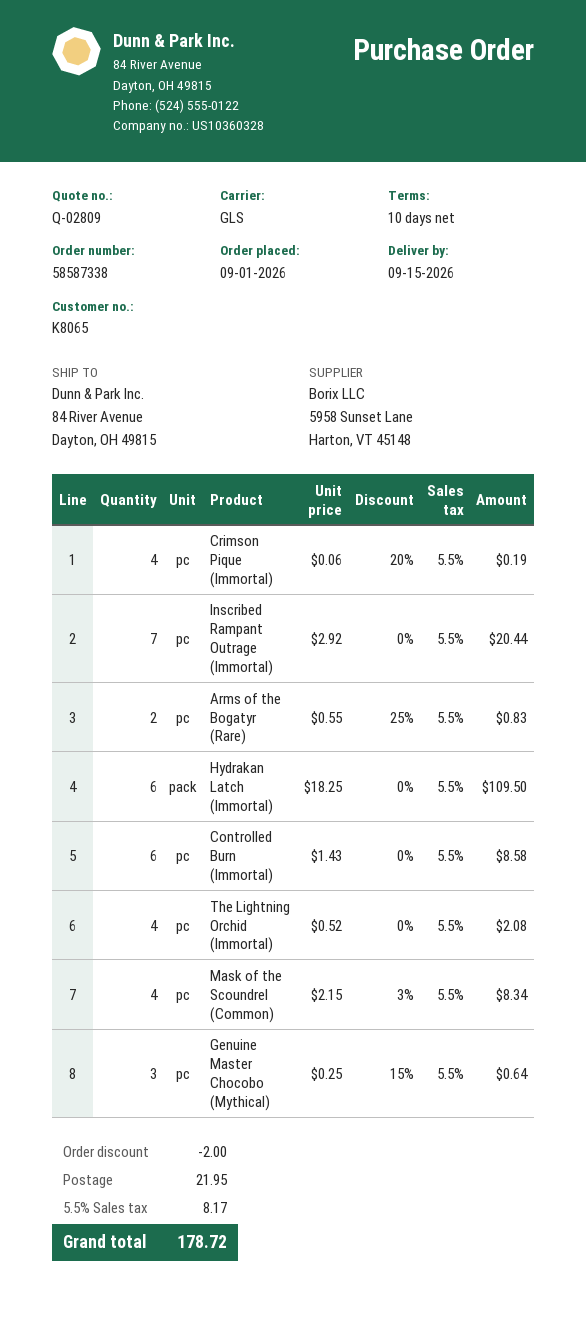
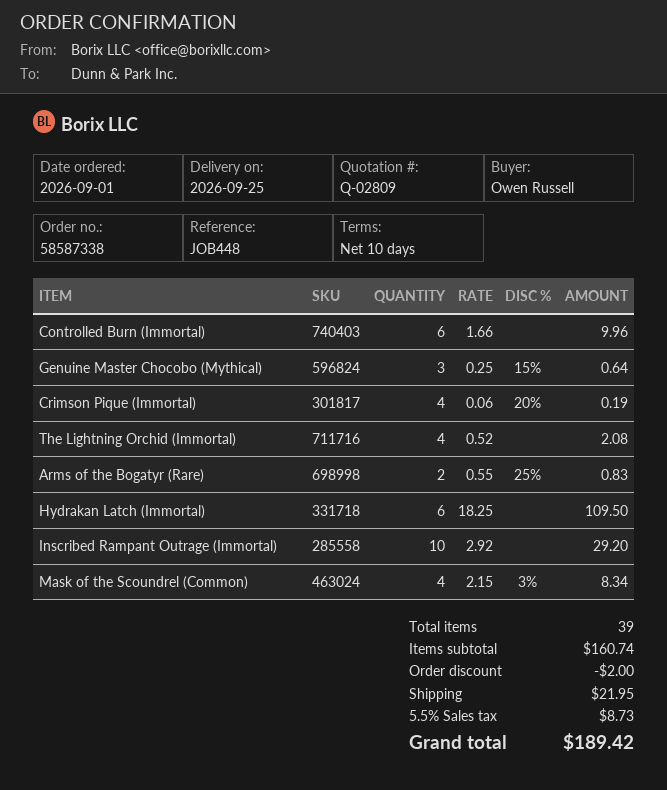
delivery date: 2026-09-15 -> 2026-09-25
Inscribed Rampant Outrage (Immortal): 7 x 2.92 = 20.44 -> 10 x 2.92 = 29.20
Controlled Burn (Immortal): 6 x 1.43 = 8.58 -> 6 x 1.66 = 9.96
tax: 5.5% = 8.17 -> 5.5% = 8.73
total: 178.72 -> 189.42

